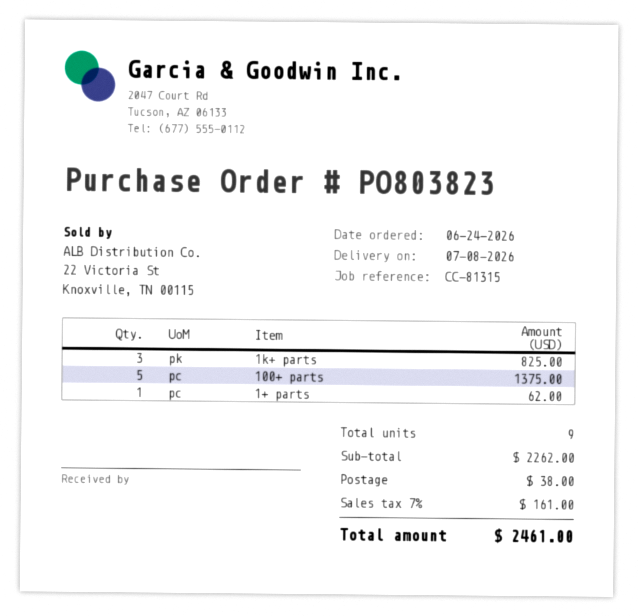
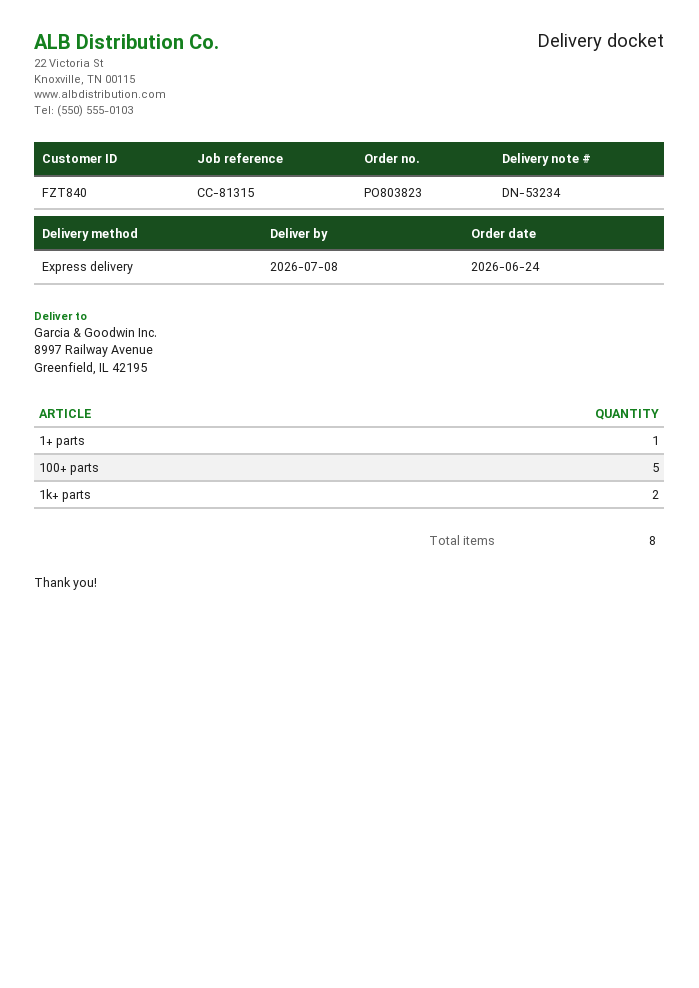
1k+ parts: 3 -> 2
total quantity: 9 -> 8

